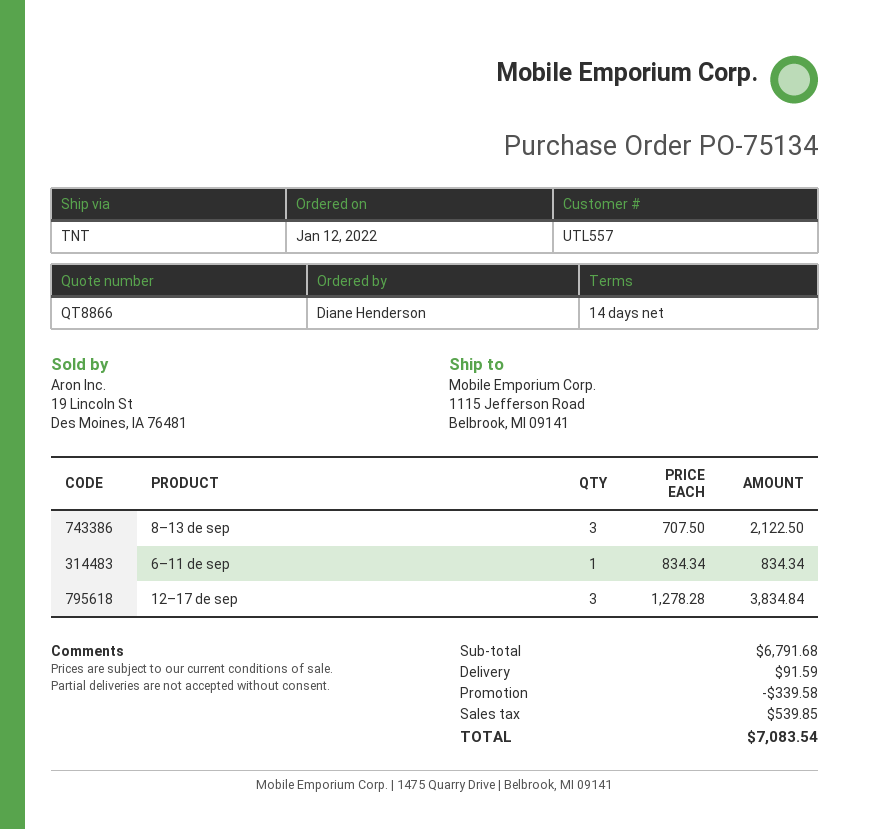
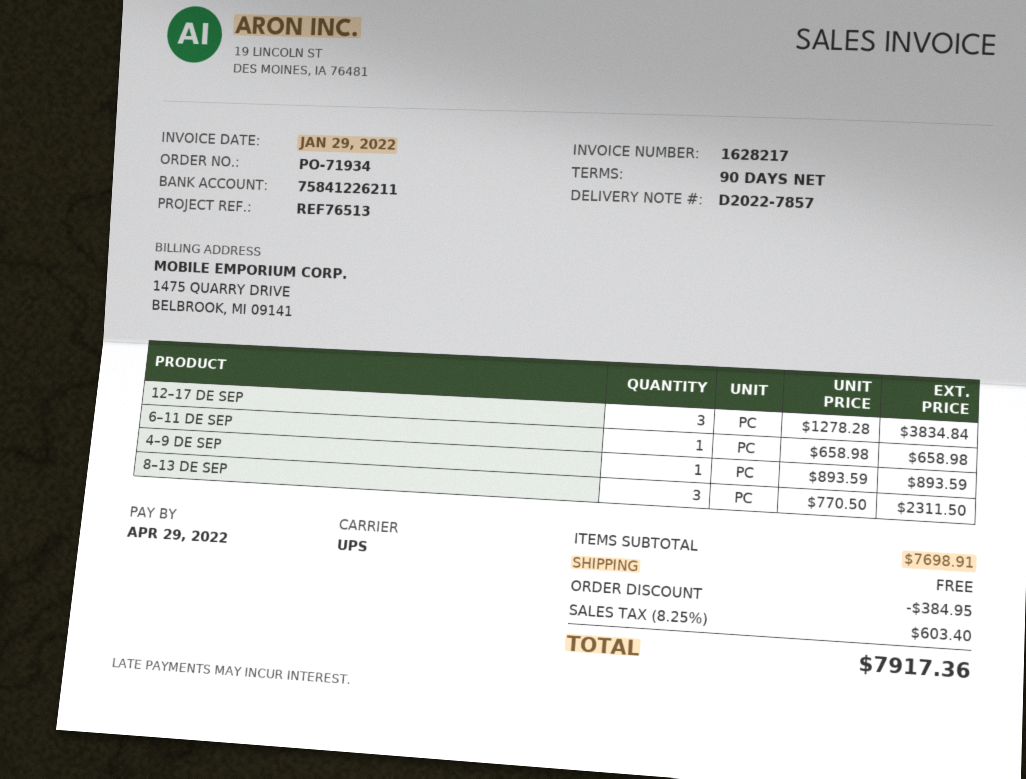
order number: PO-75134 -> PO-71934
payment terms: 14 days -> 90 days
shipping method: TNT -> UPS
8–13 de sep: 3 x 707.50 = 2122.50 -> 3 x 770.50 = 2311.50
6–11 de sep: 1 x 834.34 = 834.34 -> 1 x 658.98 = 658.98
4–9 DE SEP: none -> 1 x 893.59 = 893.59
subtotal: 6791.68 -> 7698.91
discount: 339.58 -> 384.95
shipping: 91.59 -> 0.00
tax: 539.85 -> 603.40
total: 7083.54 -> 7917.36

